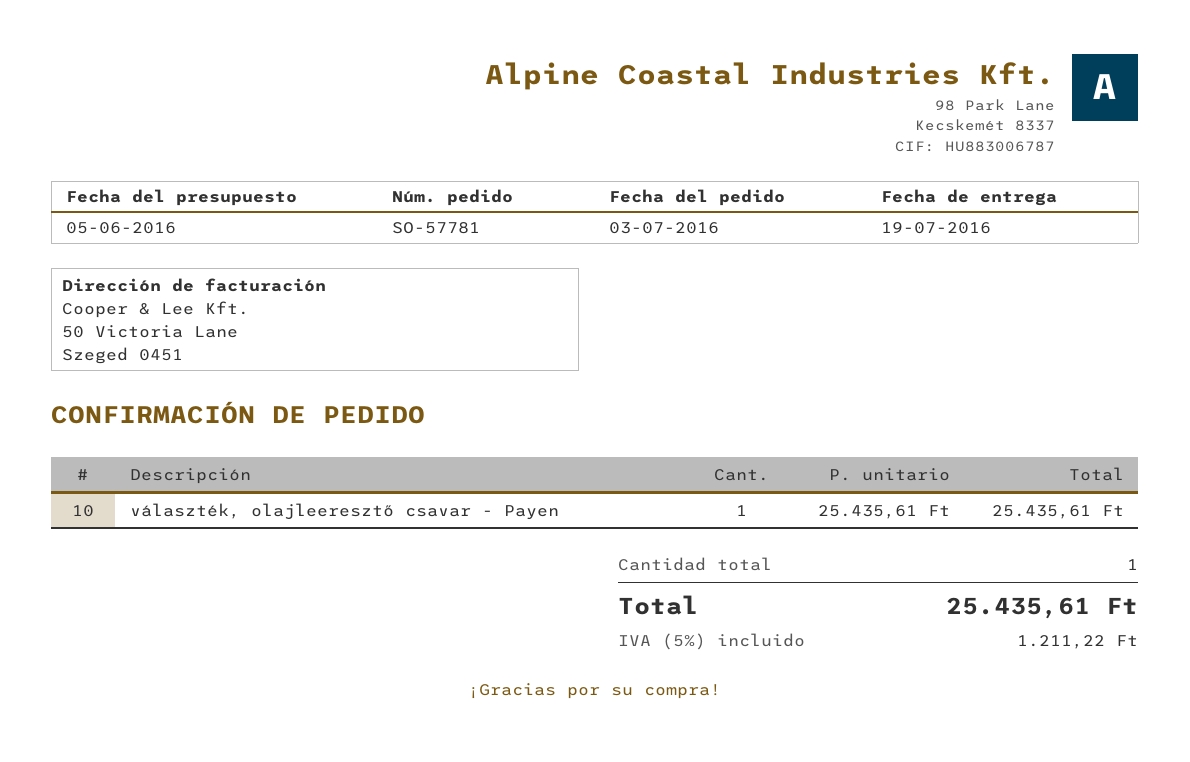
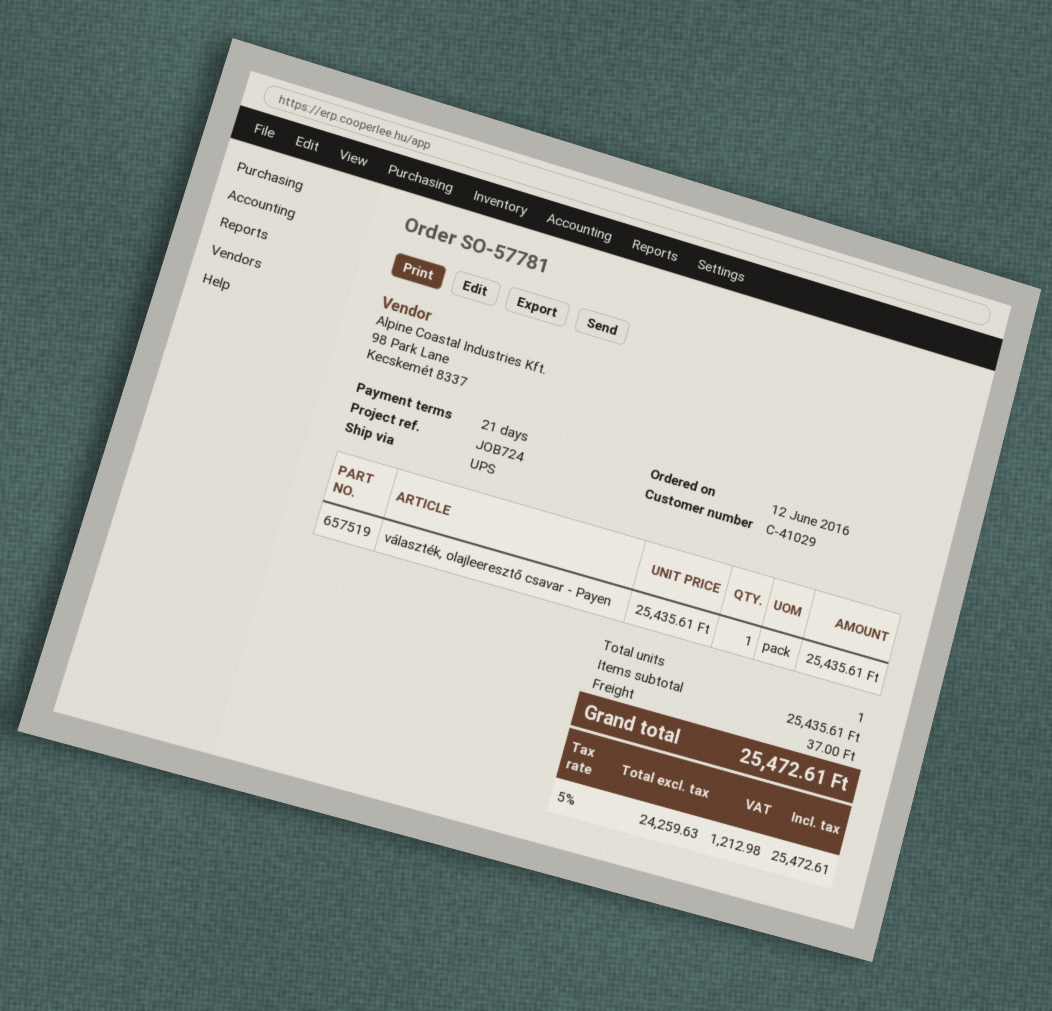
order date: 2016-07-03 -> 2016-06-12
shipping: none -> 37.00
tax: 5% = 1211.22 -> 5% = 1212.98
total: 25435.61 -> 25472.61

